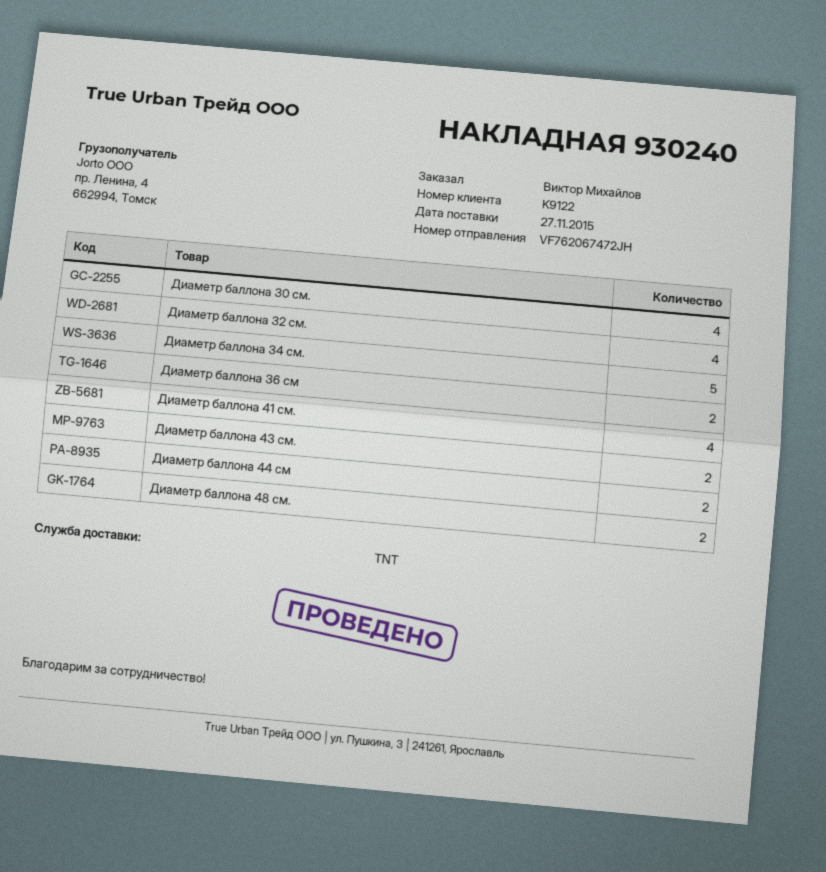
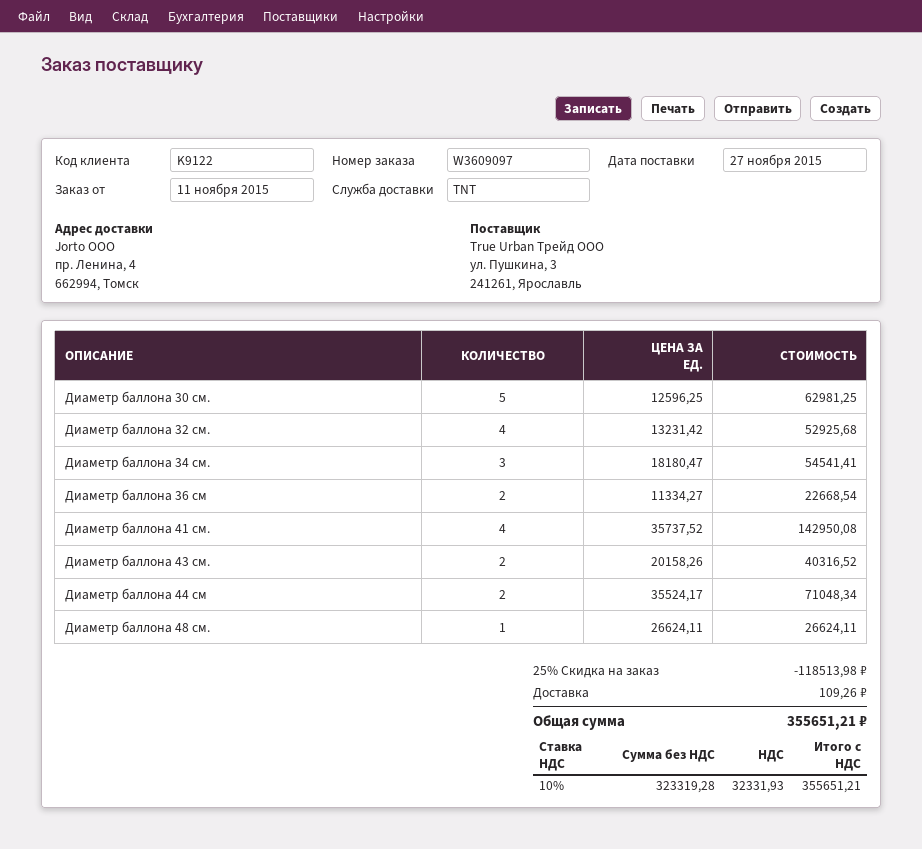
Диаметр баллона 30 см.: 4 -> 5
Диаметр баллона 34 см.: 5 -> 3
Диаметр баллона 48 см.: 2 -> 1

